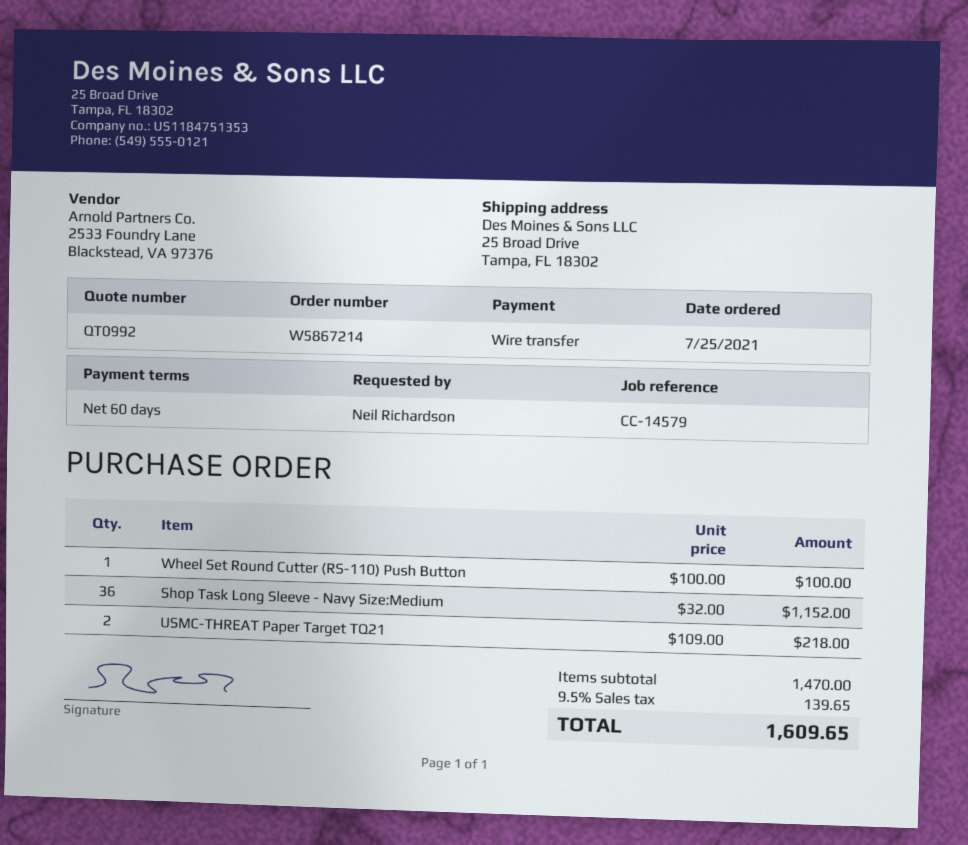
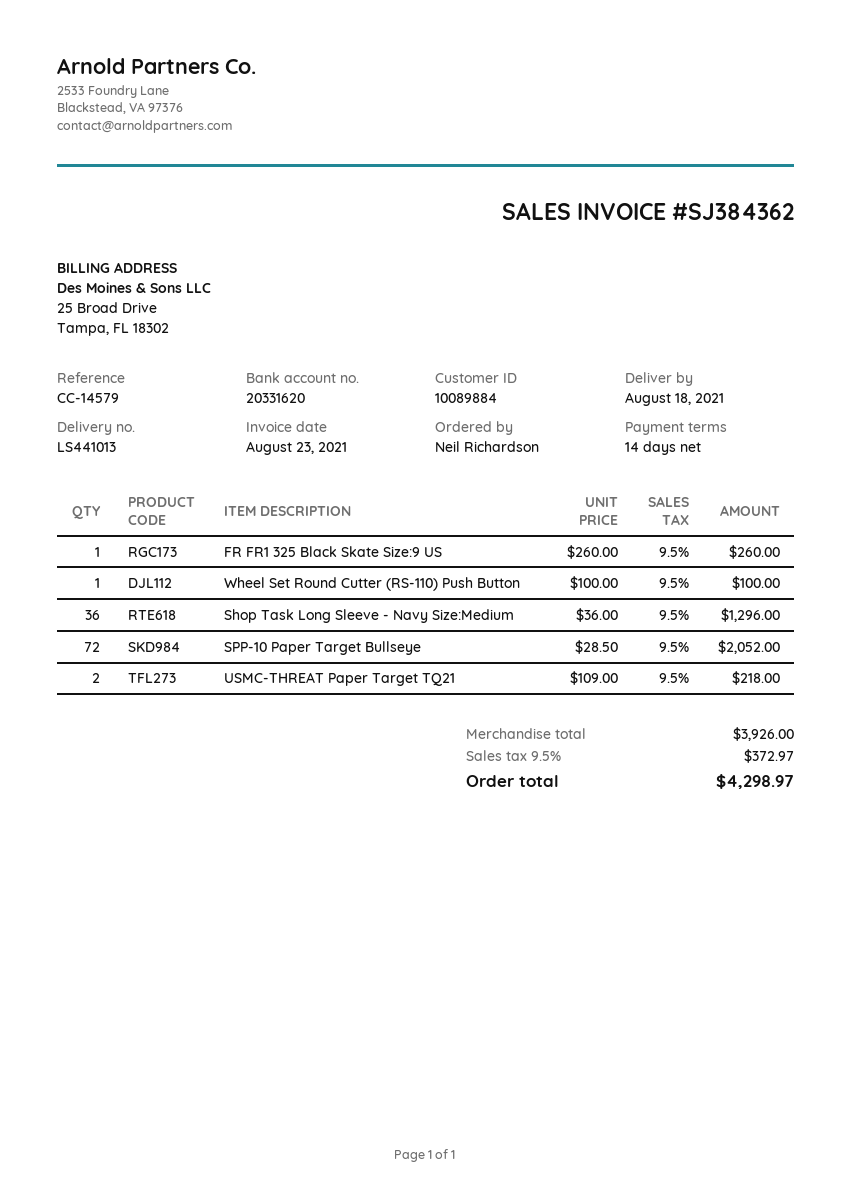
payment terms: 60 days -> 14 days
Shop Task Long Sleeve - Navy Size:Medium: 36 x 32.00 = 1152.00 -> 36 x 36.00 = 1296.00
FR FR1 325 Black Skate Size:9 US: none -> 1 x 260.00 = 260.00
SPP-10 Paper Target Bullseye: none -> 72 x 28.50 = 2052.00
subtotal: 1470.00 -> 3926.00
tax: 9.5% = 139.65 -> 9.5% = 372.97
total: 1609.65 -> 4298.97

